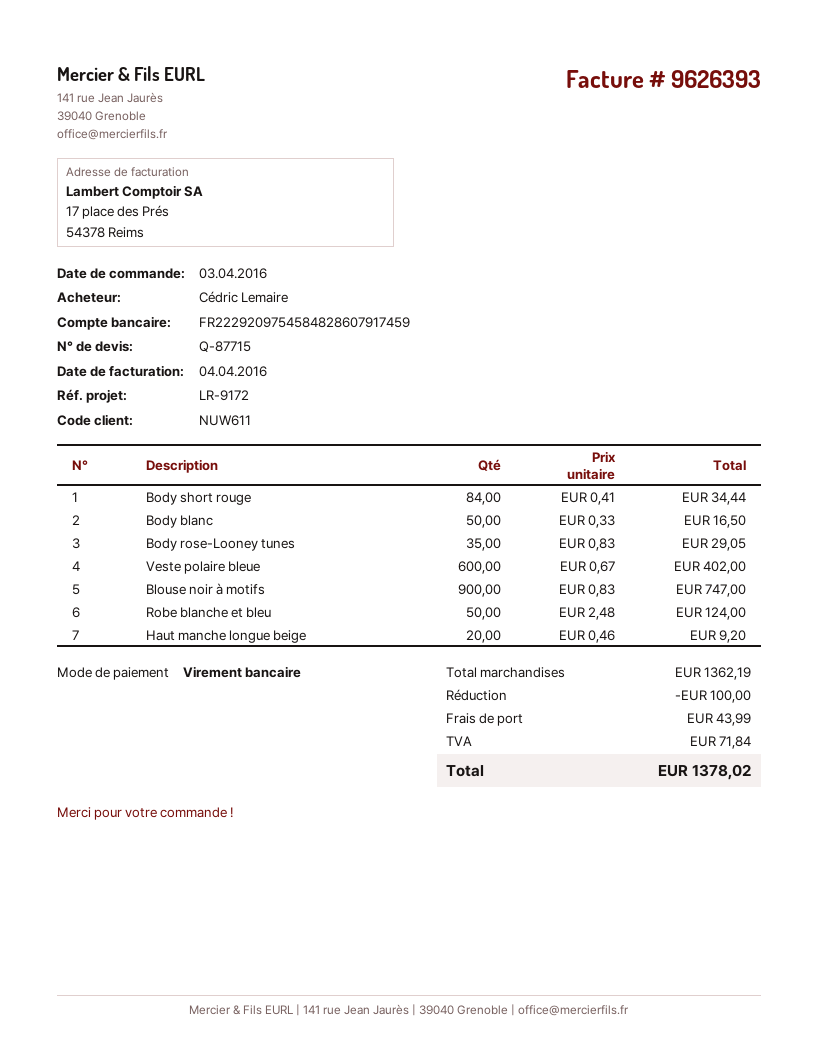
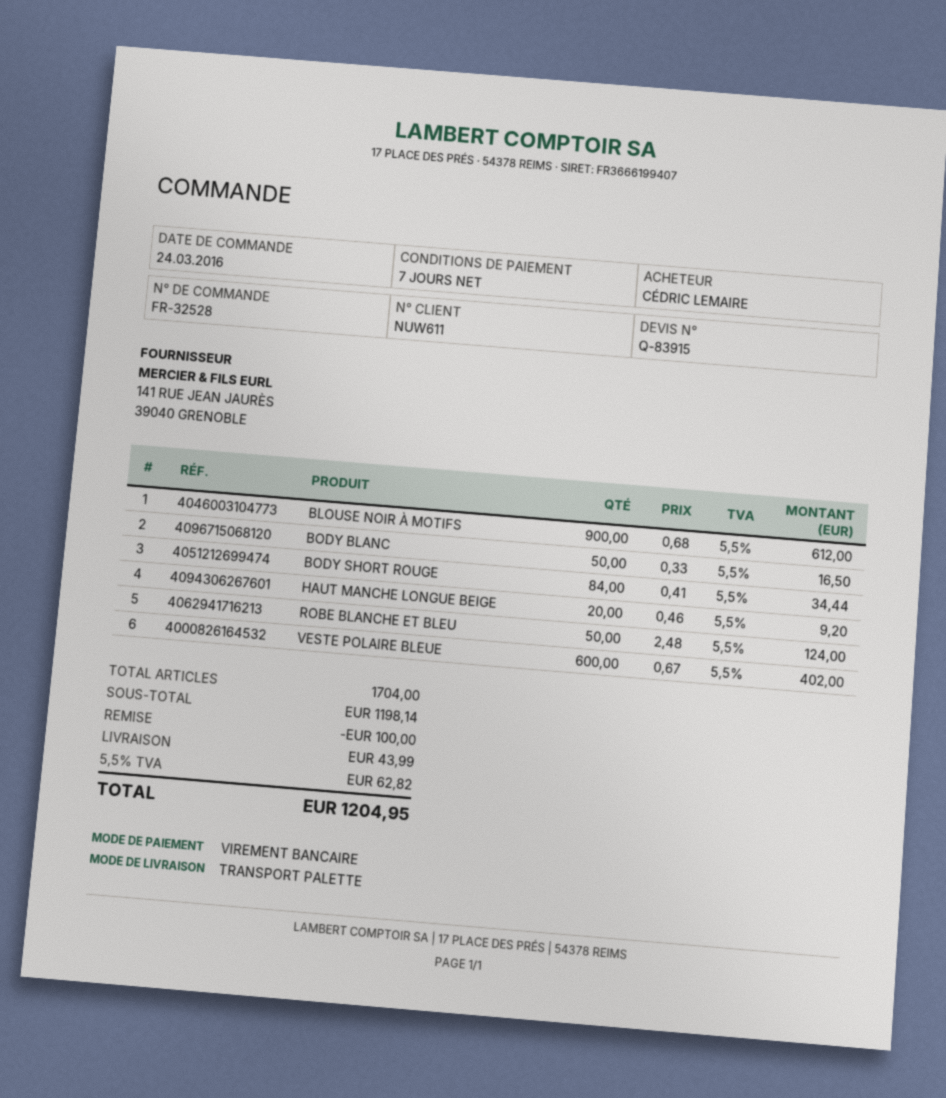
quote number: Q-87715 -> Q-83915
order date: 2016-04-03 -> 2016-03-24
Body rose-Looney tunes: 35 x 0.83 = 29.05 -> none
Blouse noir à motifs: 900 x 0.83 = 747.00 -> 900 x 0.68 = 612.00
subtotal: 1362.19 -> 1198.14
tax: 71.84 -> 62.82
total: 1378.02 -> 1204.95

